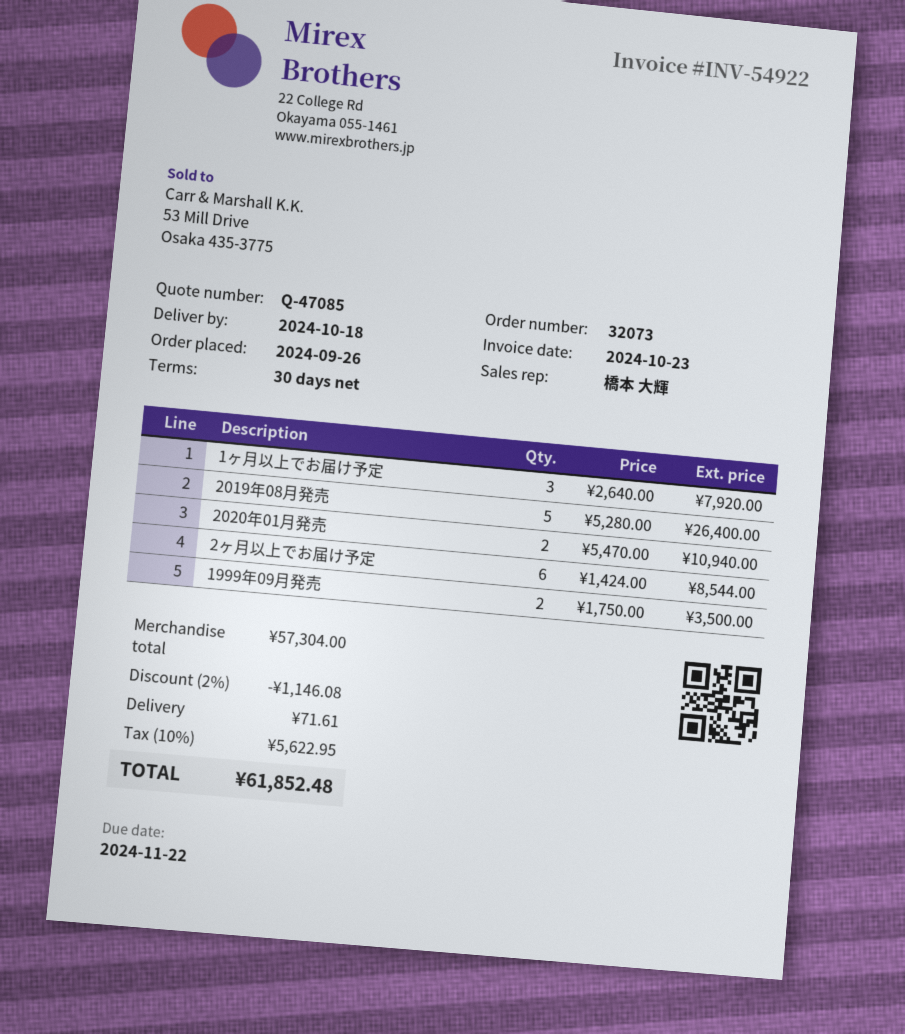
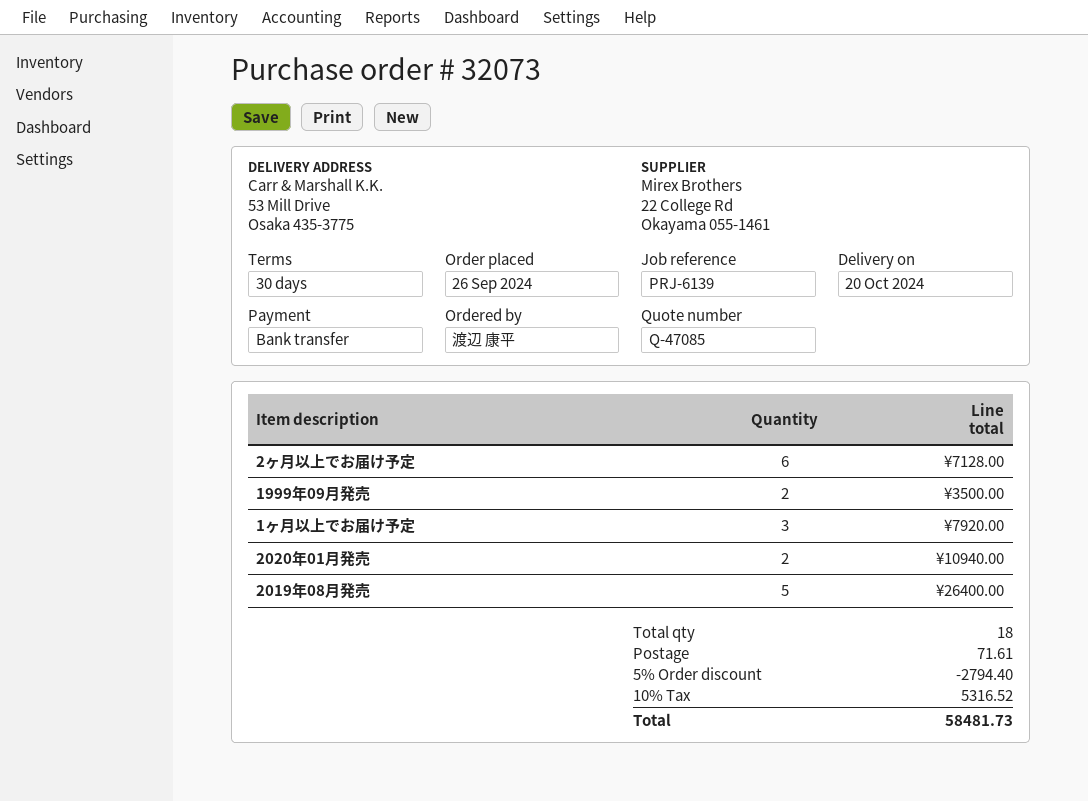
delivery date: 2024-10-18 -> 2024-10-20
2ヶ月以上でお届け予定: 6 for 8544.00 -> 6 for 7128.00
discount: 2% = 1146.08 -> 5% = 2794.40
tax: 10% = 5622.95 -> 10% = 5316.52
total: 61852.48 -> 58481.73

